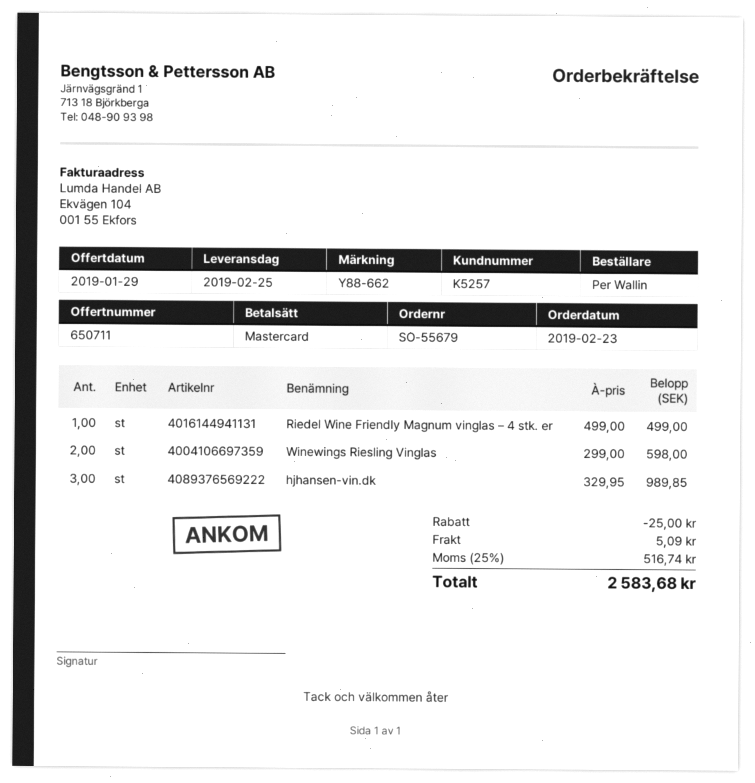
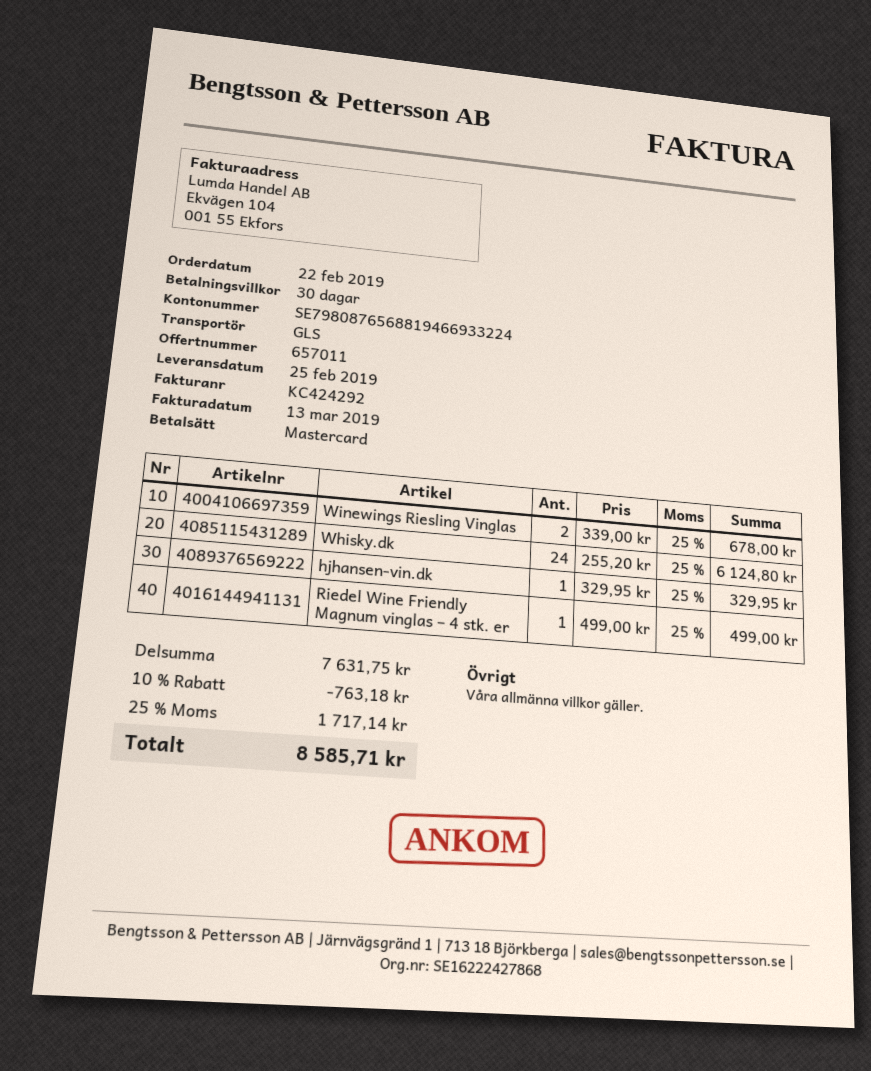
quote number: 650711 -> 657011
order date: 2019-02-23 -> 2019-02-22
Winewings Riesling Vinglas: 2 x 299.00 = 598.00 -> 2 x 339.00 = 678.00
hjhansen-vin.dk: 3 x 329.95 = 989.85 -> 1 x 329.95 = 329.95
Whisky.dk: none -> 24 x 255.20 = 6124.80
discount: 25.00 -> 763.18
shipping: 5.09 -> none
tax: 25% = 516.74 -> 25% = 1717.14
total: 2583.68 -> 8585.71

